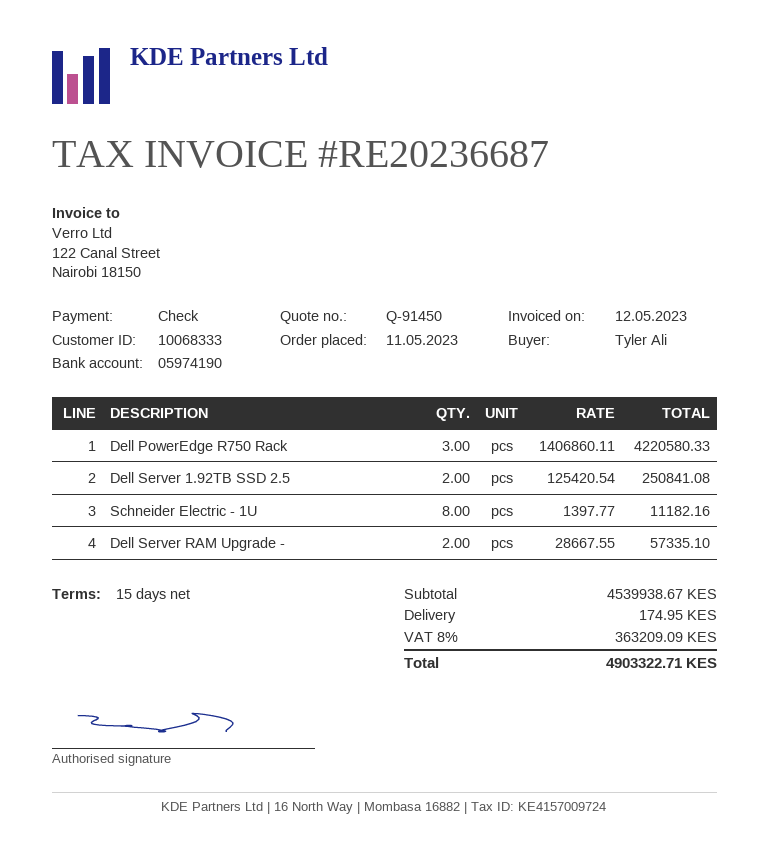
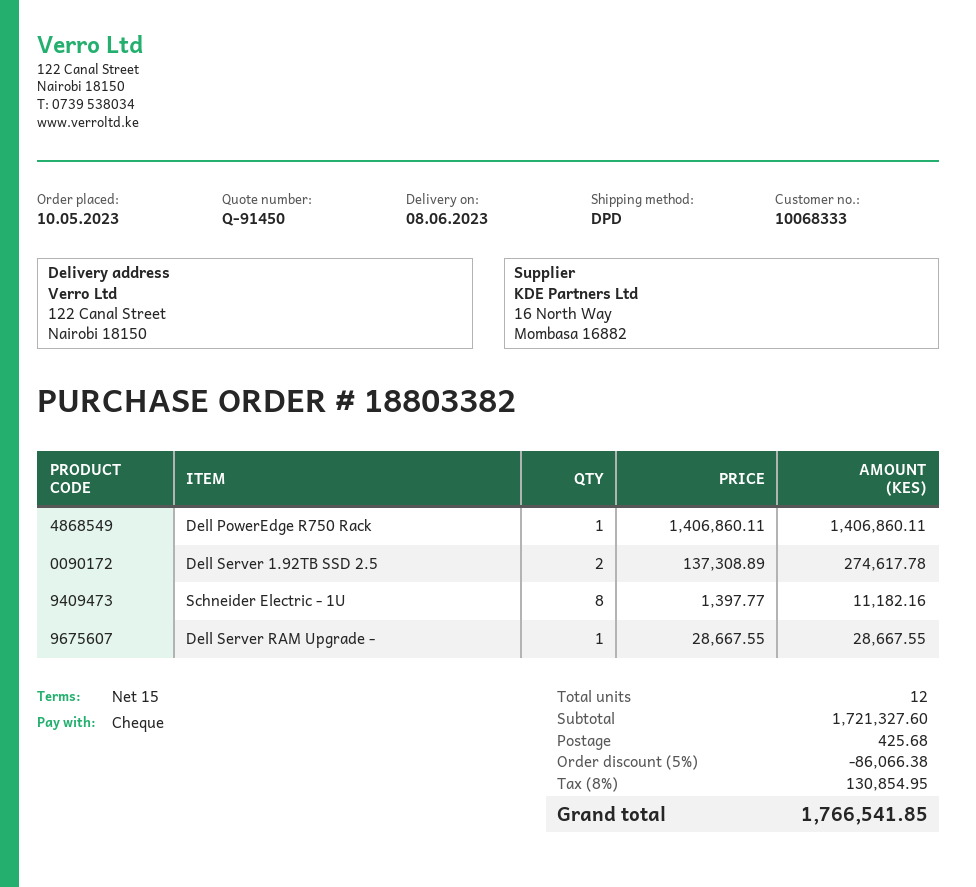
order date: 2023-05-11 -> 2023-05-10
Dell PowerEdge R750 Rack: 3 x 1406860.11 = 4220580.33 -> 1 x 1406860.11 = 1406860.11
Dell Server 1.92TB SSD 2.5: 2 x 125420.54 = 250841.08 -> 2 x 137308.89 = 274617.78
Dell Server RAM Upgrade -: 2 x 28667.55 = 57335.10 -> 1 x 28667.55 = 28667.55
subtotal: 4539938.67 -> 1721327.60
discount: none -> 5% = 86066.38
shipping: 174.95 -> 425.68
tax: 8% = 363209.09 -> 8% = 130854.95
total: 4903322.71 -> 1766541.85

